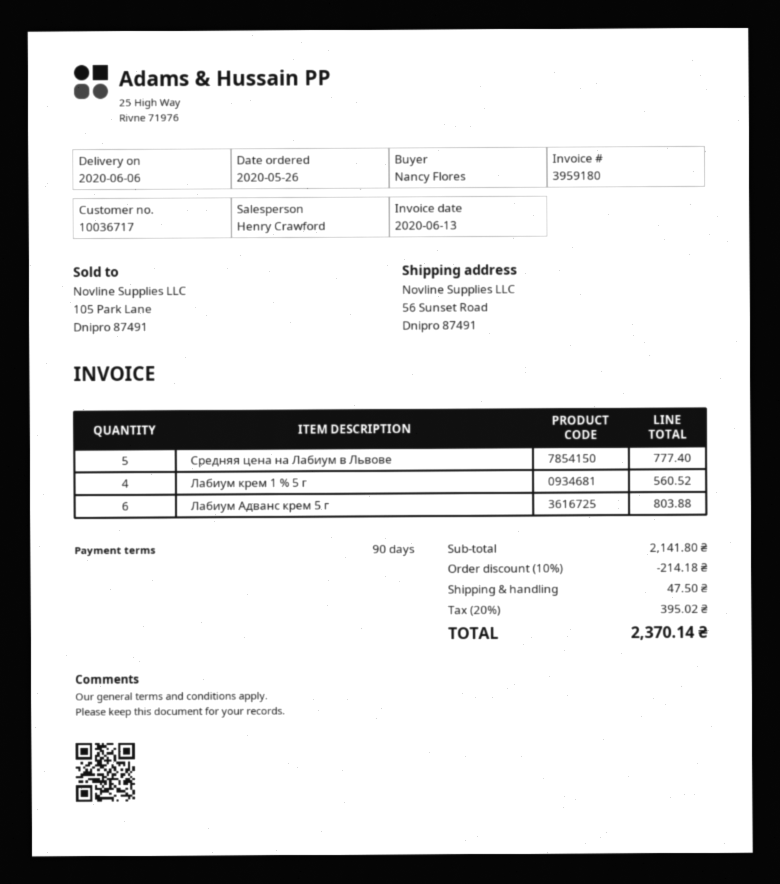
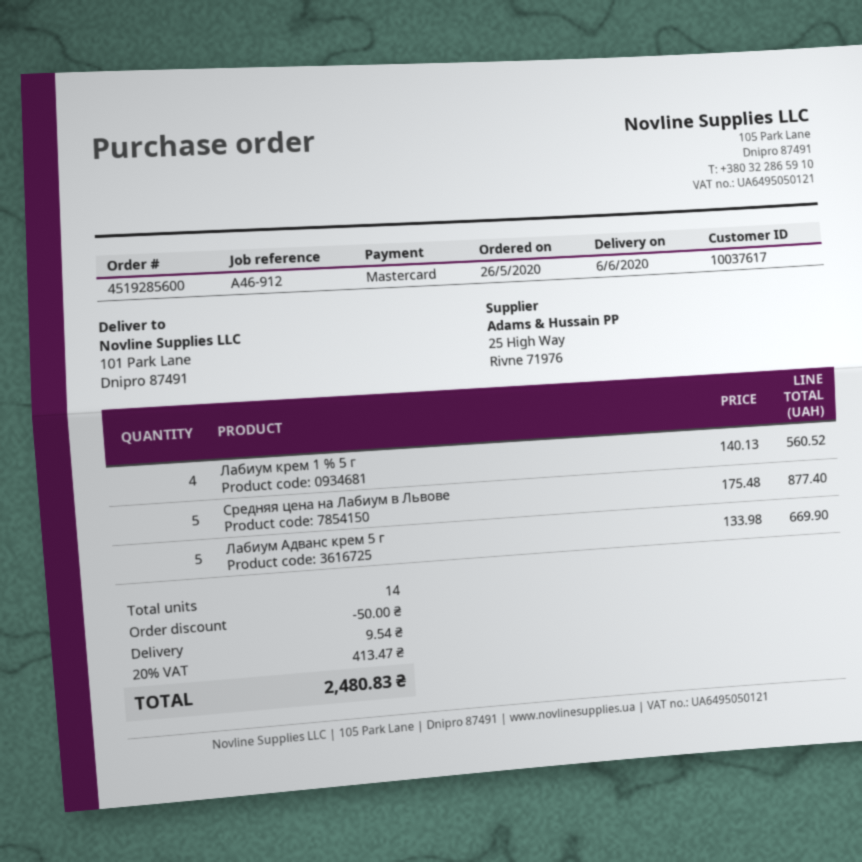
customer number: 10036717 -> 10037617
ship to: 56 Sunset Road, Dnipro 87491 -> 101 Park Lane, Dnipro 87491
Средняя цена на Лабиум в Львове: 5 for 777.40 -> 5 for 877.40
Лабиум Адванс крем 5 г: 6 for 803.88 -> 5 for 669.90
discount: 214.18 -> 50.00
shipping: 47.50 -> 9.54
tax: 20% = 395.02 -> 20% = 413.47
total: 2370.14 -> 2480.83

